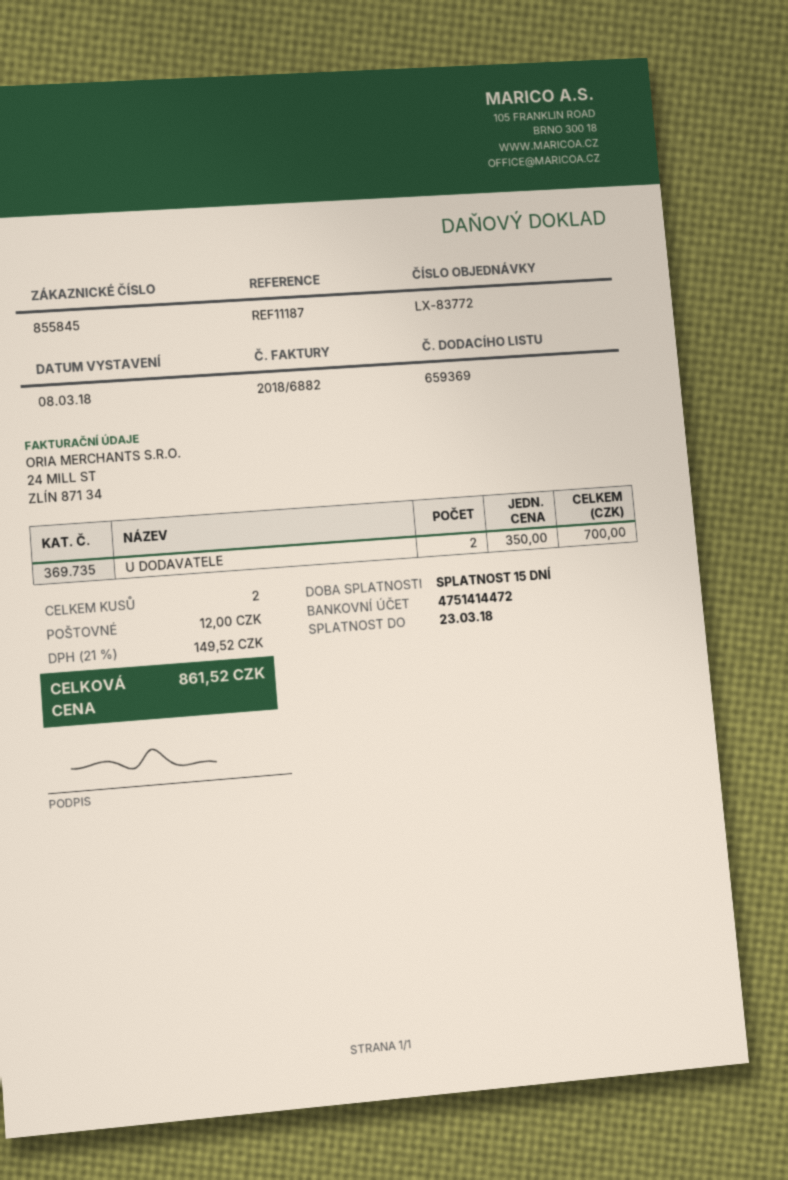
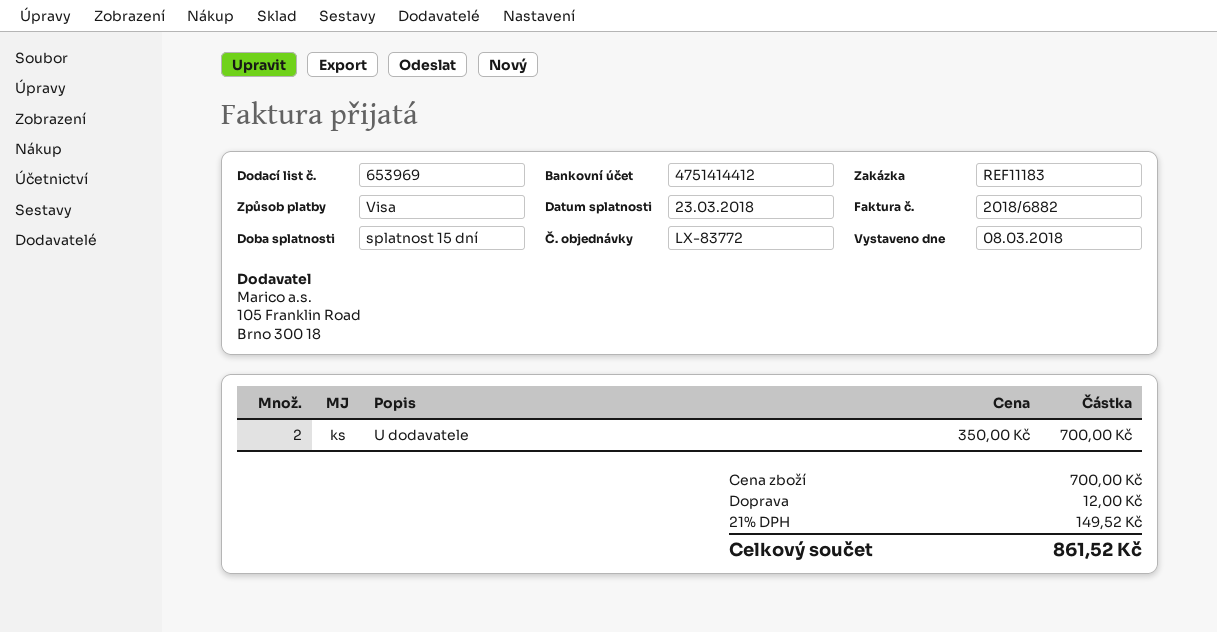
delivery note number: 659369 -> 653969
reference: REF11187 -> REF11183
bank account: 4751414472 -> 4751414412

